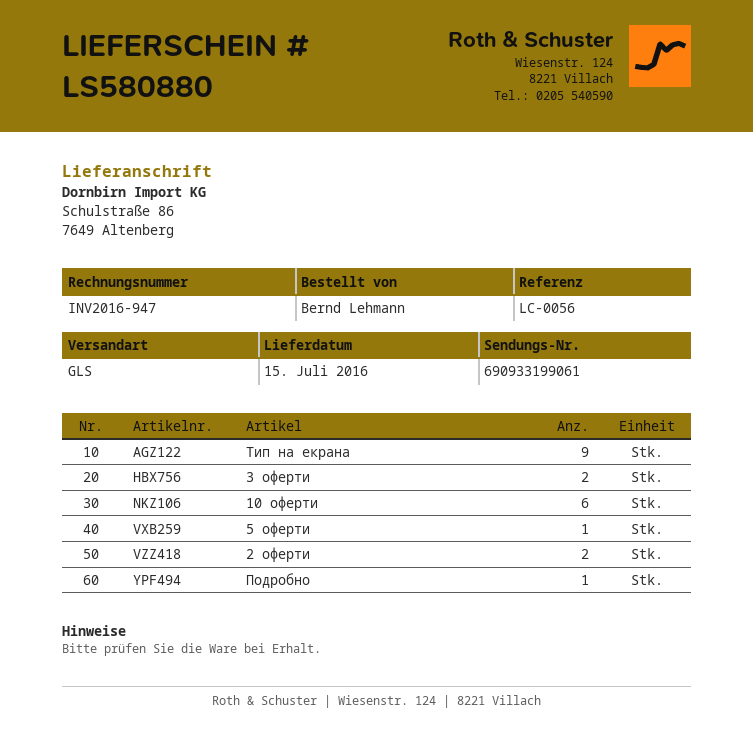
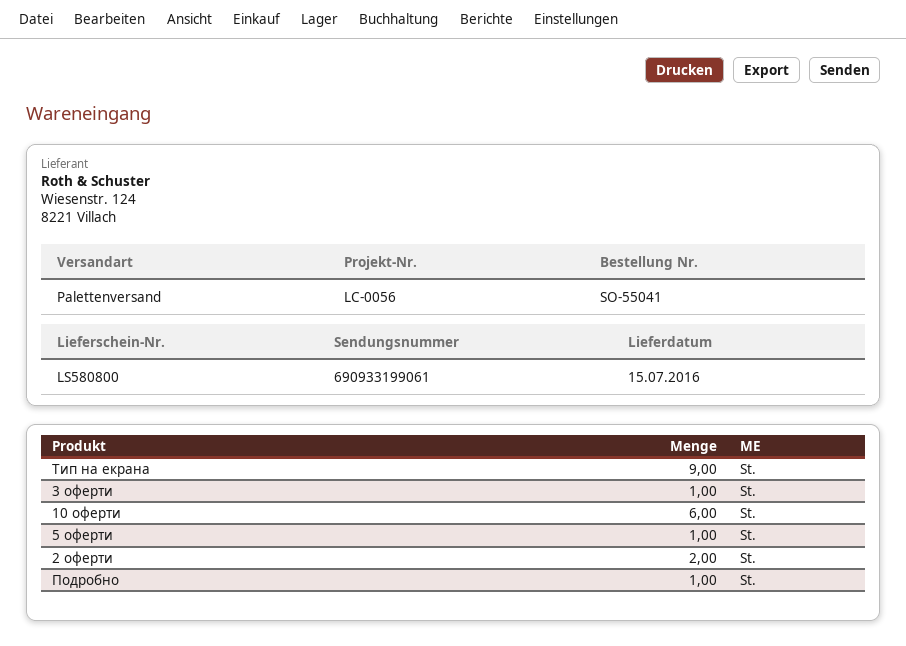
delivery note number: LS580880 -> LS580800
shipping method: GLS -> pallet freight
3 оферти: 2 -> 1

